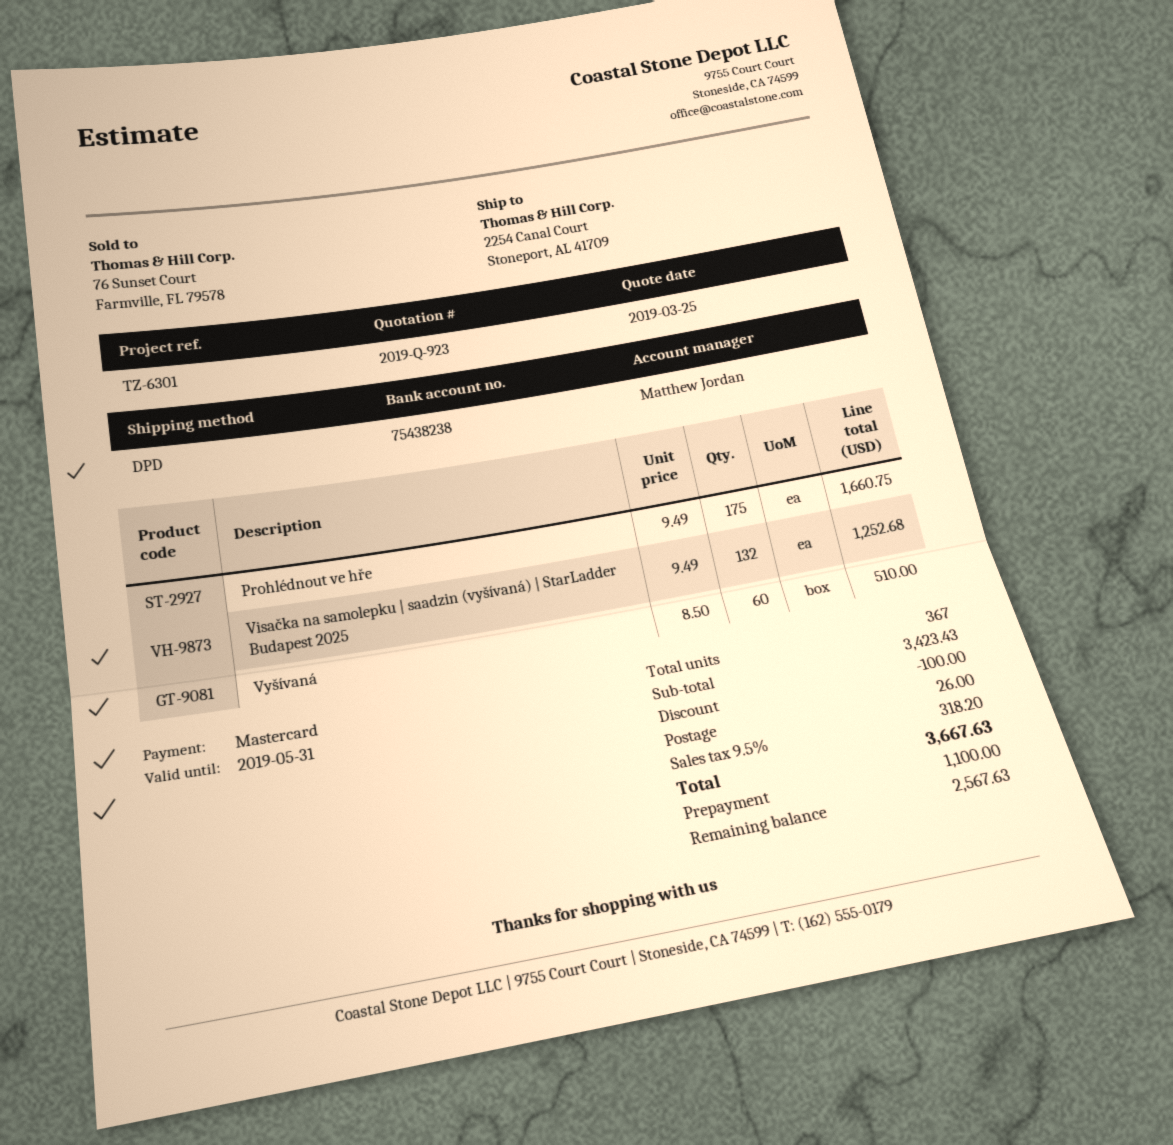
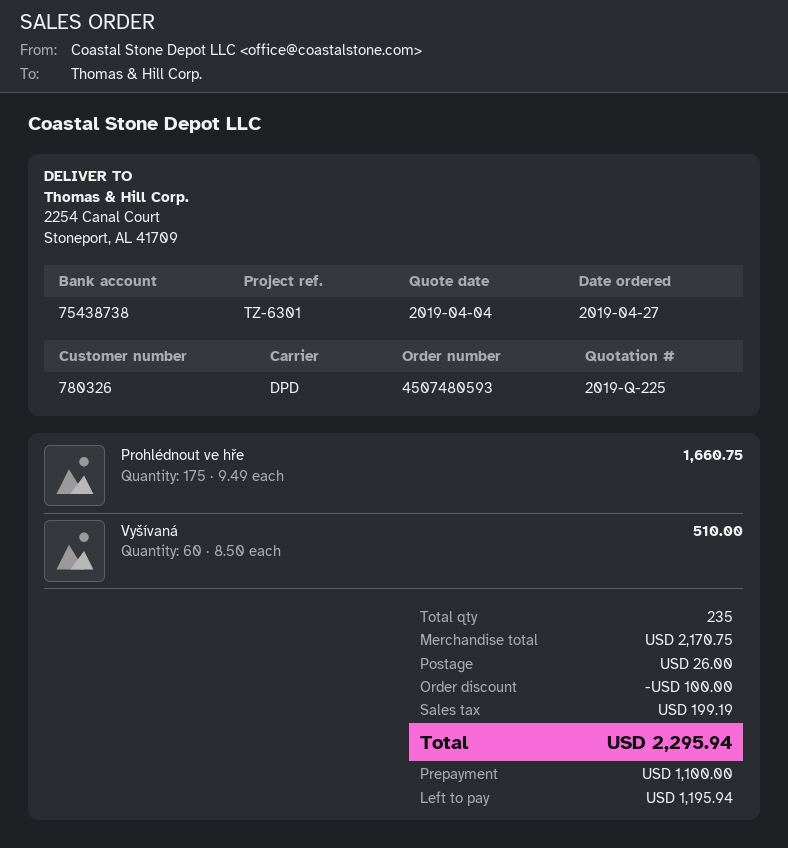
quote number: 2019-Q-923 -> 2019-Q-225
quote date: 2019-03-25 -> 2019-04-04
bank account: 75438238 -> 75438738
Visačka na samolepku | saadzin (vyšívaná) | StarLadder Budapest 2025: 132 x 9.49 = 1252.68 -> none
total quantity: 367 -> 235
subtotal: 3423.43 -> 2170.75
tax: 318.20 -> 199.19
total: 3667.63 -> 2295.94
balance: 2567.63 -> 1195.94

